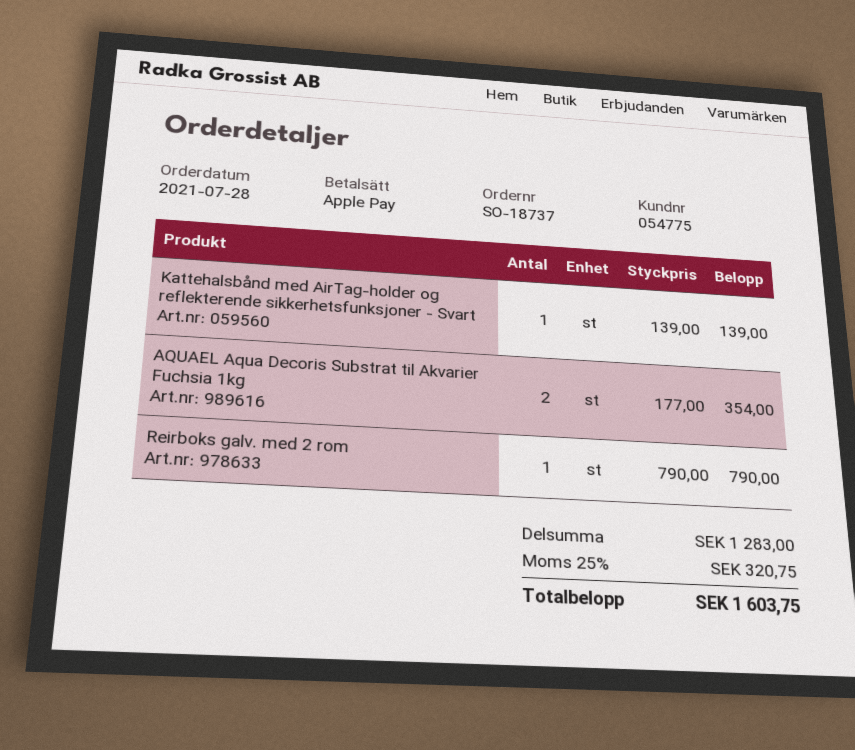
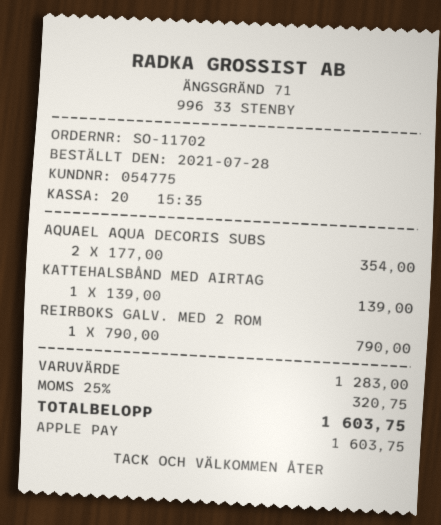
order number: SO-18737 -> SO-11702

